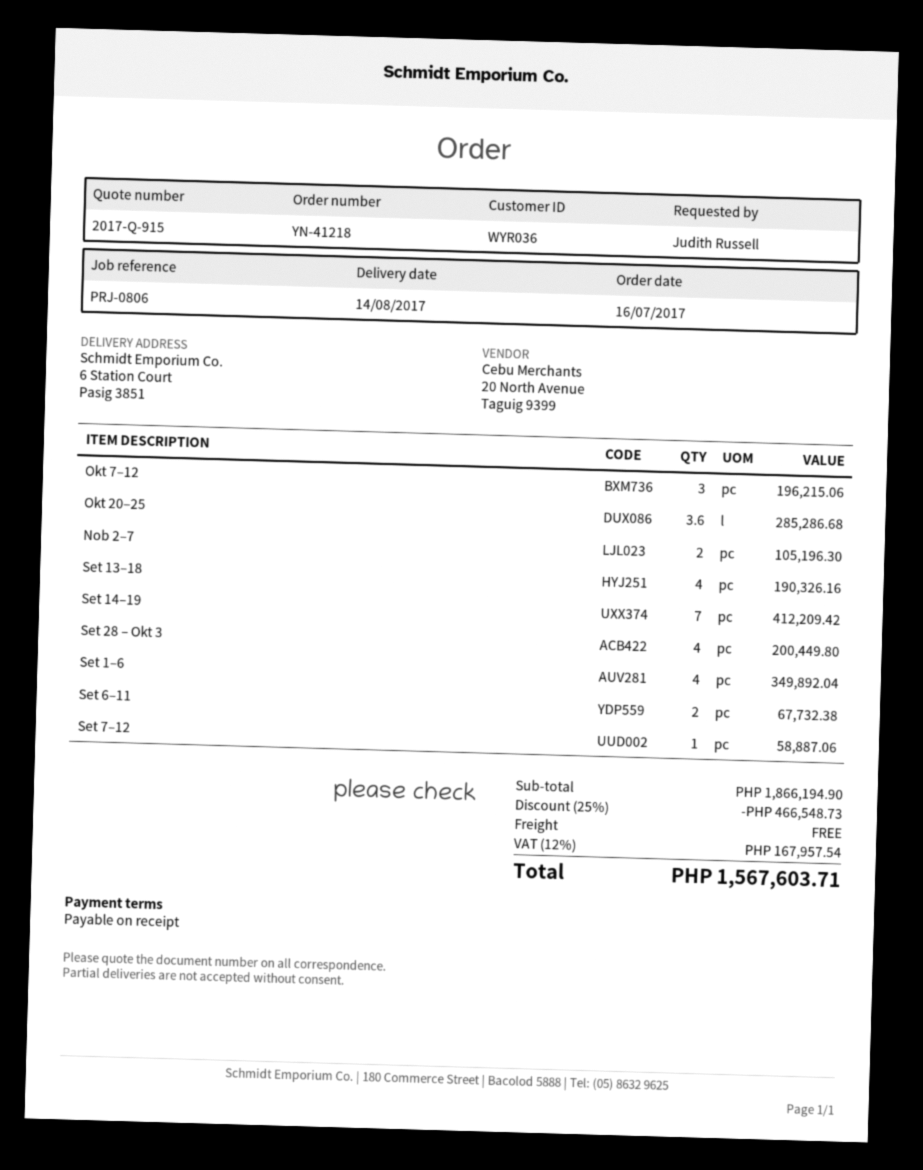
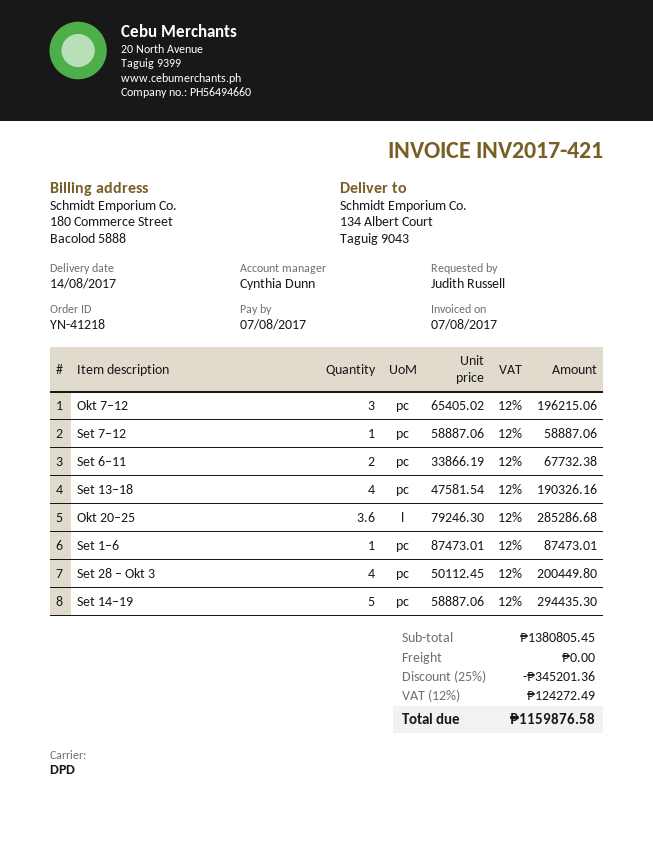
ship to: 6 Station Court, Pasig 3851 -> 134 Albert Court, Taguig 9043
Nob 2–7: 2 for 105196.30 -> none
Set 14–19: 7 for 412209.42 -> 5 for 294435.30
Set 1–6: 4 for 349892.04 -> 1 for 87473.01
subtotal: 1866194.90 -> 1380805.45
discount: 25% = 466548.73 -> 25% = 345201.36
tax: 12% = 167957.54 -> 12% = 124272.49
total: 1567603.71 -> 1159876.58

